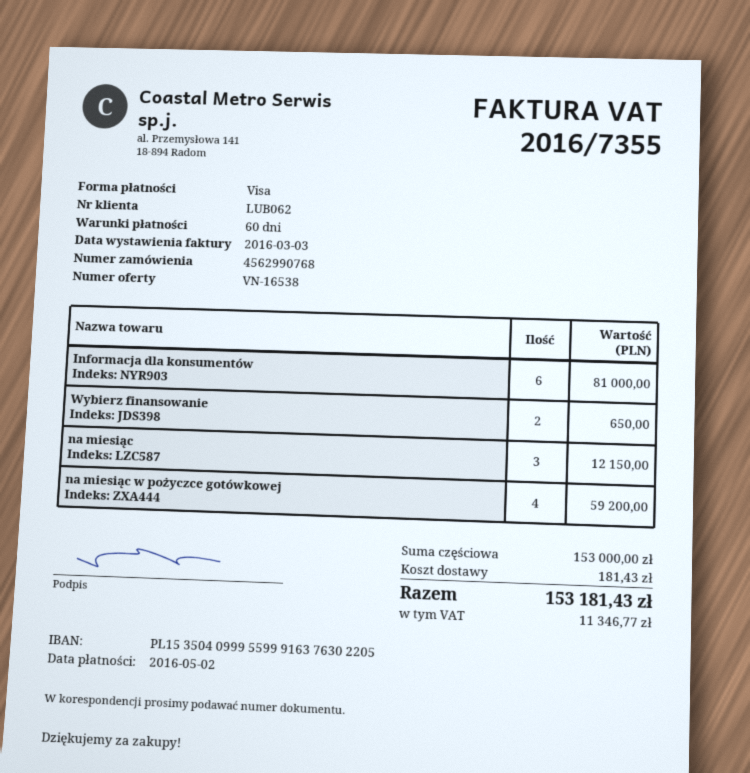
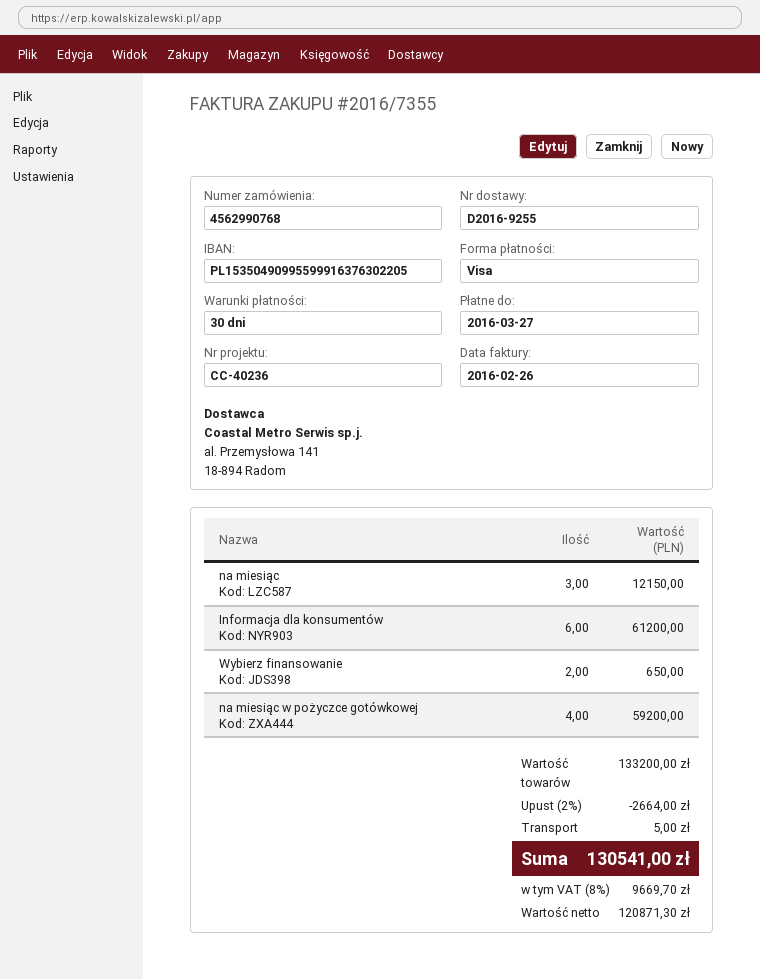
invoice date: 2016-03-03 -> 2016-02-26
payment terms: 60 days -> 30 days
due date: 2016-05-02 -> 2016-03-27
bank account: PL15350409995599916376302205 -> PL15350490995599916376302205
Informacja dla konsumentów: 6 for 81000.00 -> 6 for 61200.00
subtotal: 153000.00 -> 133200.00
discount: none -> 2% = 2664.00
shipping: 181.43 -> 5.00
tax: 11346.77 -> 9669.70
total: 153181.43 -> 130541.00

